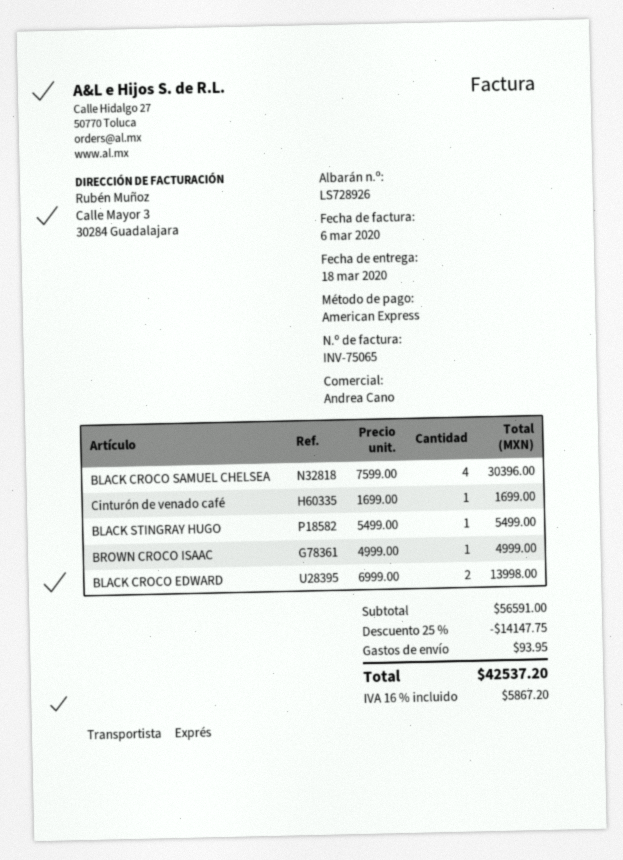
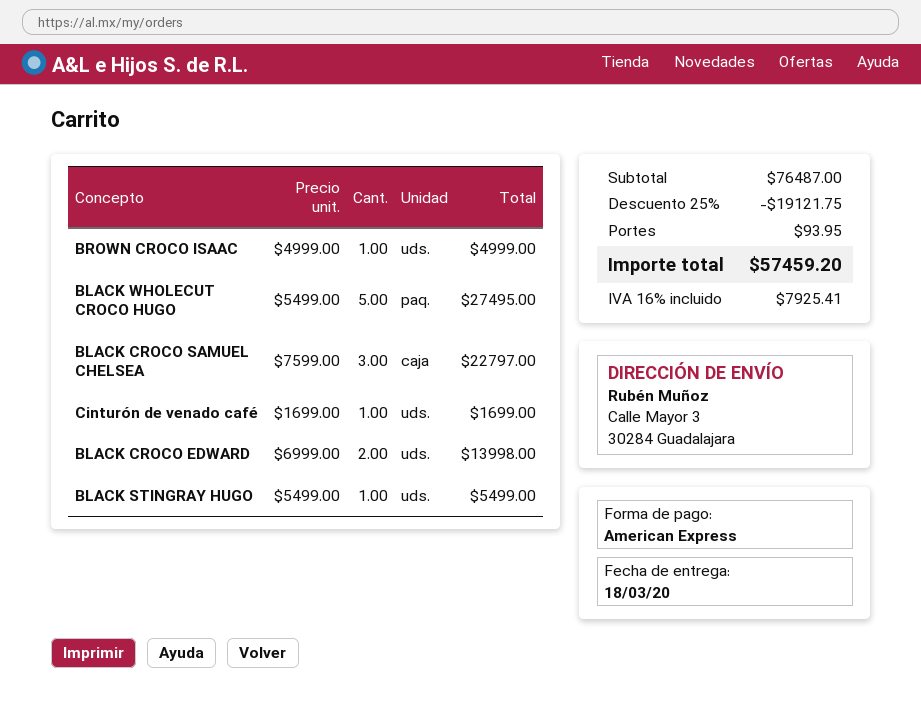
BLACK CROCO SAMUEL CHELSEA: 4 x 7599.00 = 30396.00 -> 3 x 7599.00 = 22797.00
BLACK WHOLECUT CROCO HUGO: none -> 5 x 5499.00 = 27495.00
subtotal: 56591.00 -> 76487.00
discount: 25% = 14147.75 -> 25% = 19121.75
tax: 16% = 5867.20 -> 16% = 7925.41
total: 42537.20 -> 57459.20

